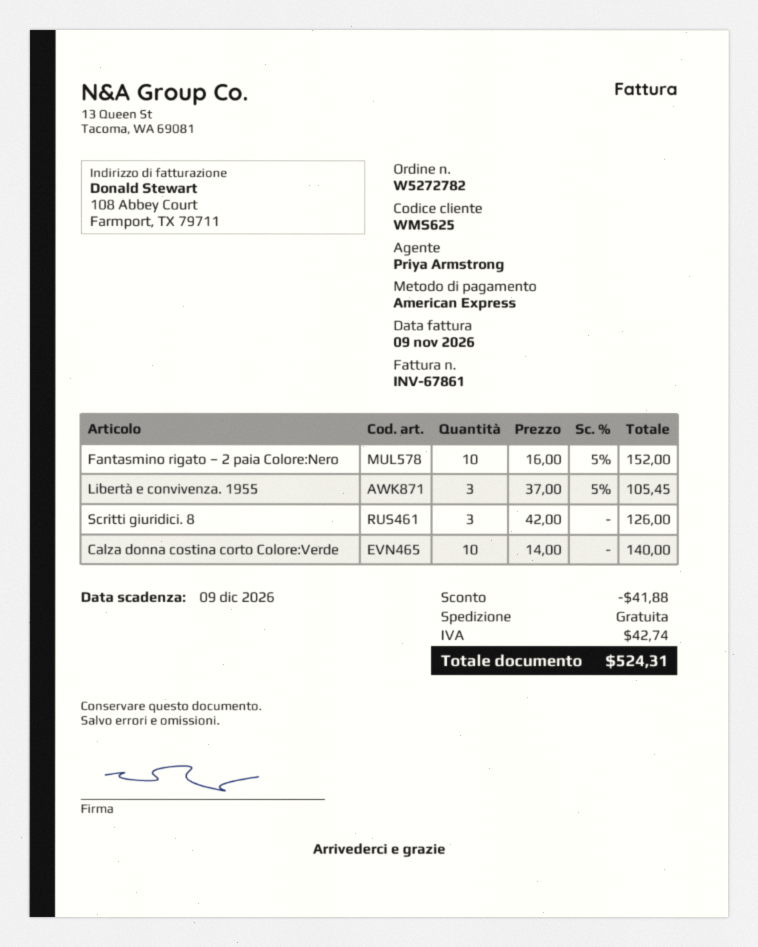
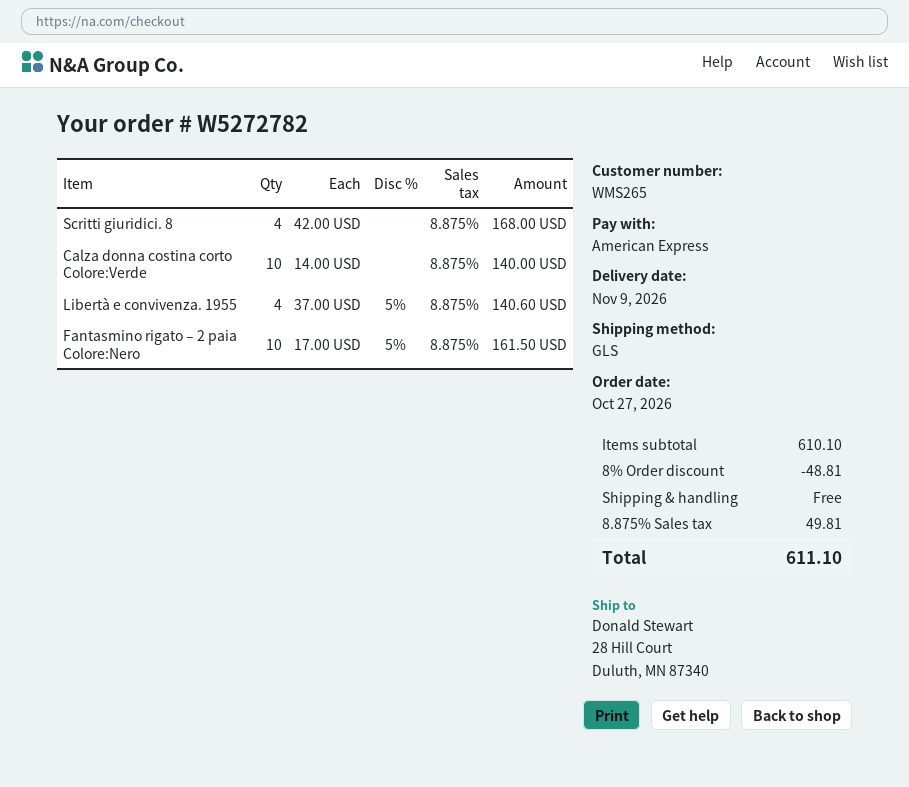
customer number: WMS625 -> WMS265
Fantasmino rigato – 2 paia Colore:Nero: 10 x 16.00 - 5% = 152.00 -> 10 x 17.00 - 5% = 161.50
Libertà e convivenza. 1955: 3 x 37.00 - 5% = 105.45 -> 4 x 37.00 - 5% = 140.60
Scritti giuridici. 8: 3 x 42.00 = 126.00 -> 4 x 42.00 = 168.00
discount: 41.88 -> 48.81
tax: 42.74 -> 49.81
total: 524.31 -> 611.10

